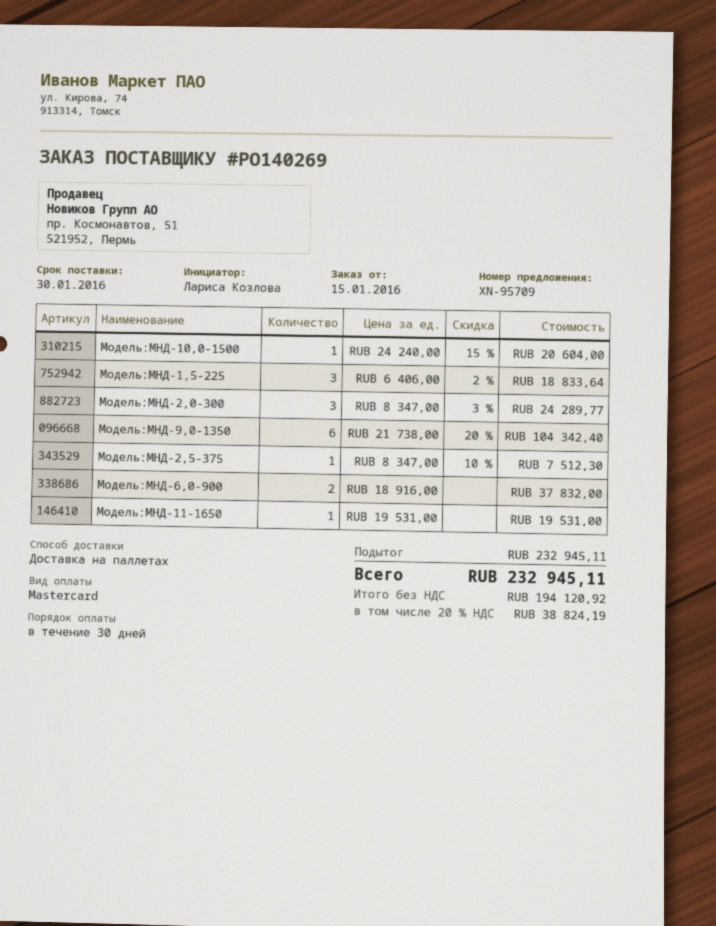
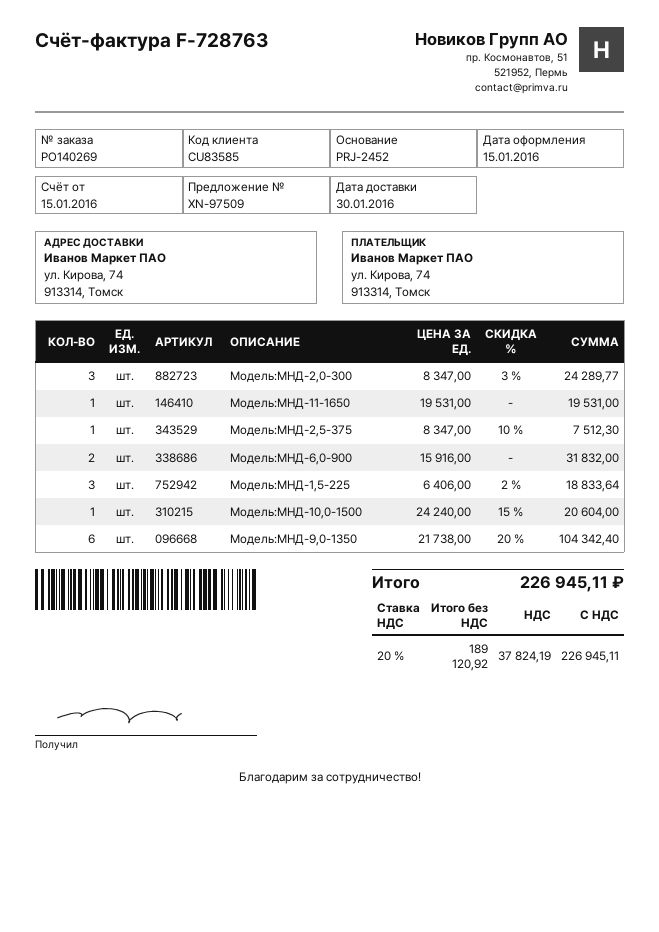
quote number: XN-95709 -> XN-97509
Модель:МНД-6,0-900: 2 x 18916.00 = 37832.00 -> 2 x 15916.00 = 31832.00
net: 194120.92 -> 189120.92
tax: 20% = 38824.19 -> 20% = 37824.19
total: 232945.11 -> 226945.11

